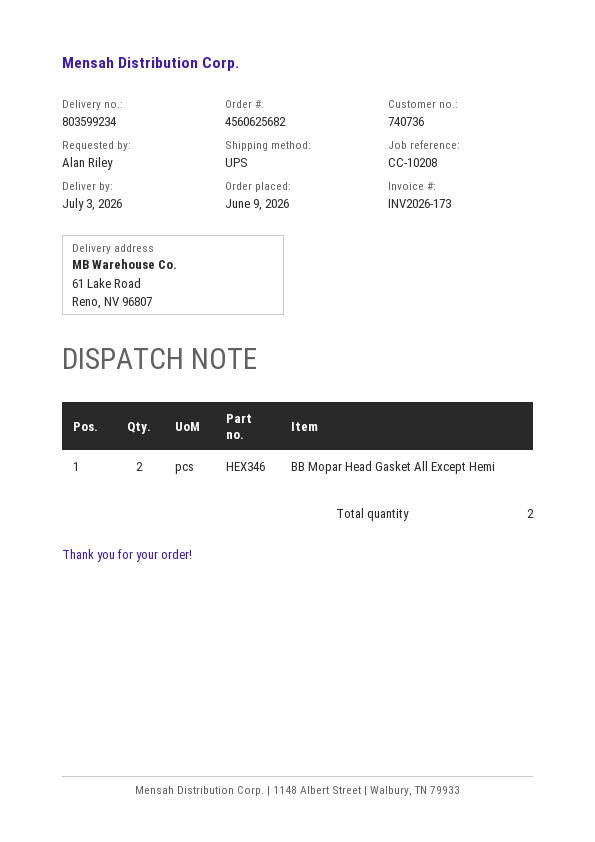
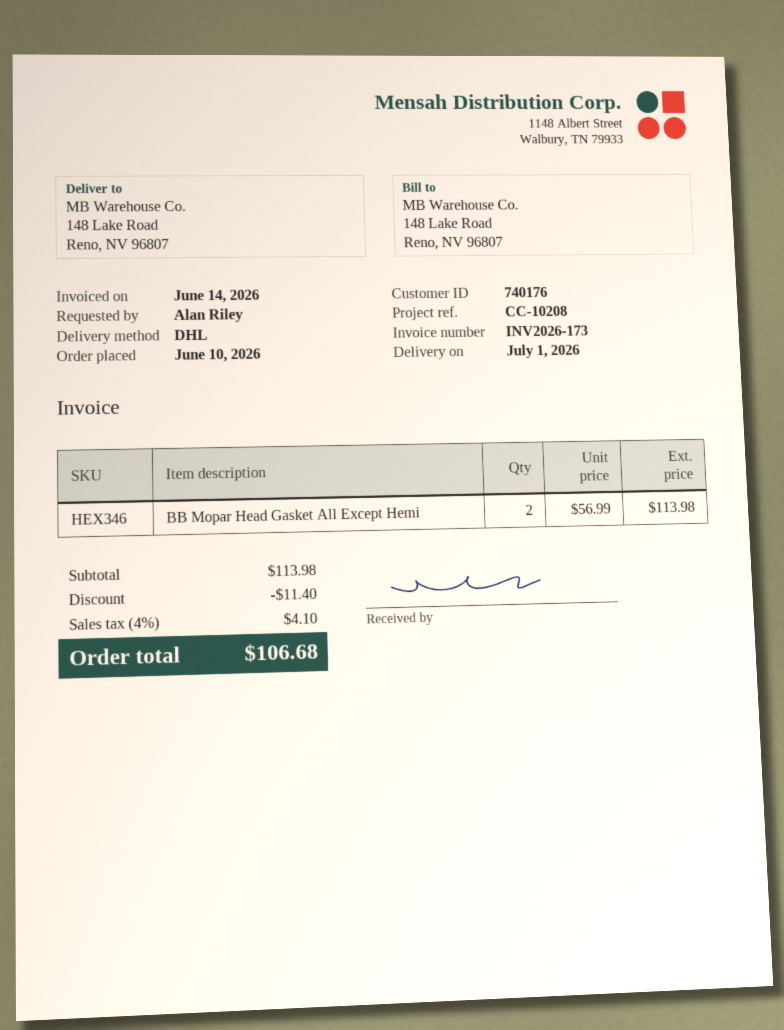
order date: 2026-06-09 -> 2026-06-10
delivery date: 2026-07-03 -> 2026-07-01
customer number: 740736 -> 740176
shipping method: UPS -> DHL
ship to: 61 Lake Road, Reno, NV 96807 -> 148 Lake Road, Reno, NV 96807

